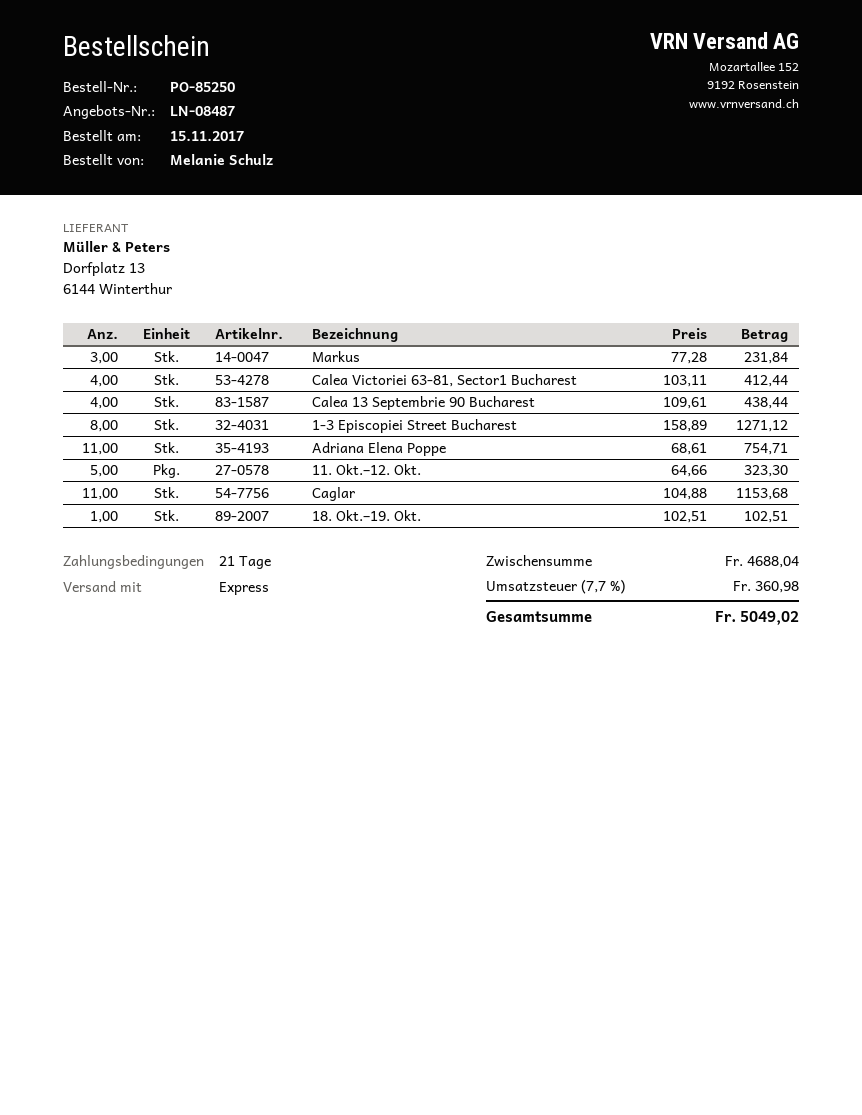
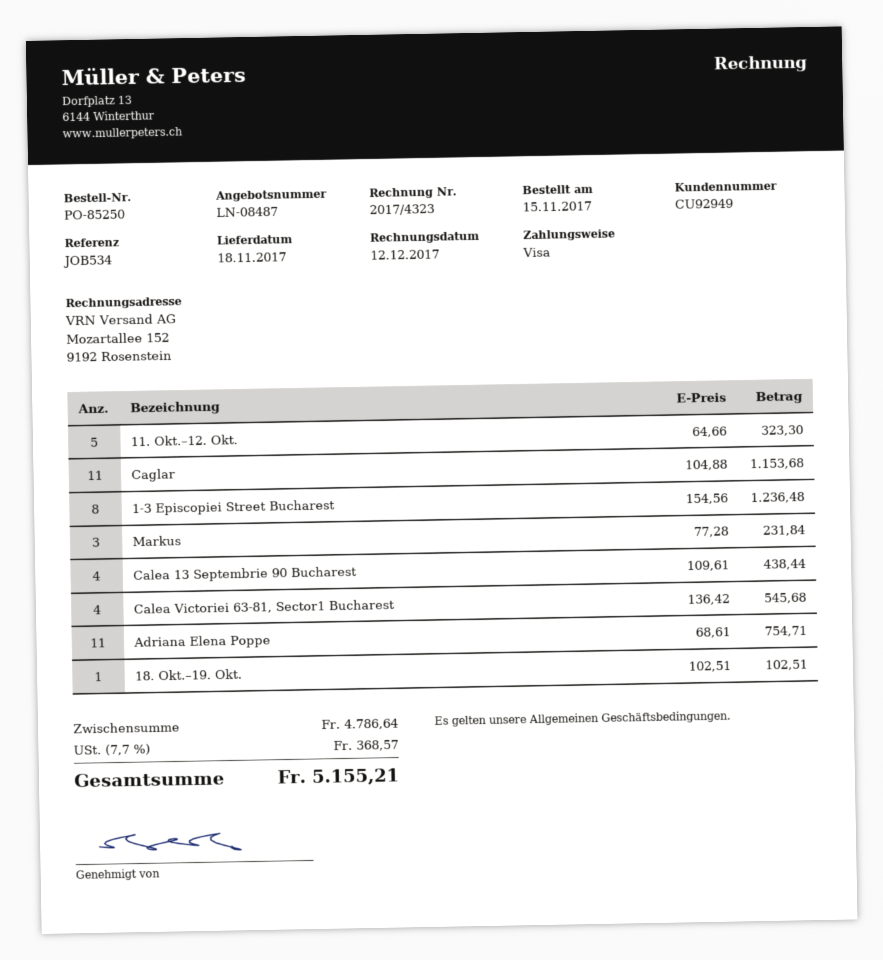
Calea Victoriei 63-81, Sector1 Bucharest: 4 x 103.11 = 412.44 -> 4 x 136.42 = 545.68
1-3 Episcopiei Street Bucharest: 8 x 158.89 = 1271.12 -> 8 x 154.56 = 1236.48
subtotal: 4688.04 -> 4786.64
tax: 7.7% = 360.98 -> 7.7% = 368.57
total: 5049.02 -> 5155.21

